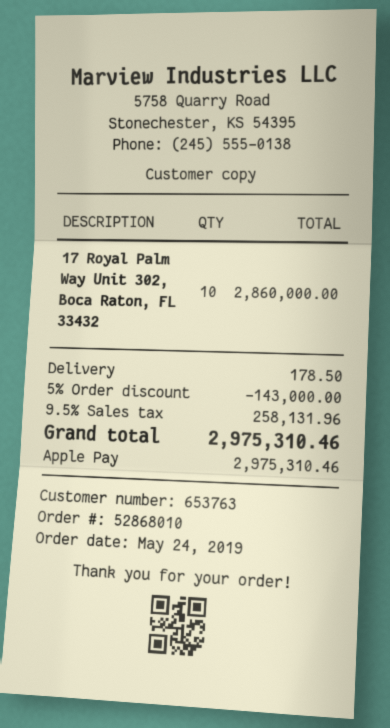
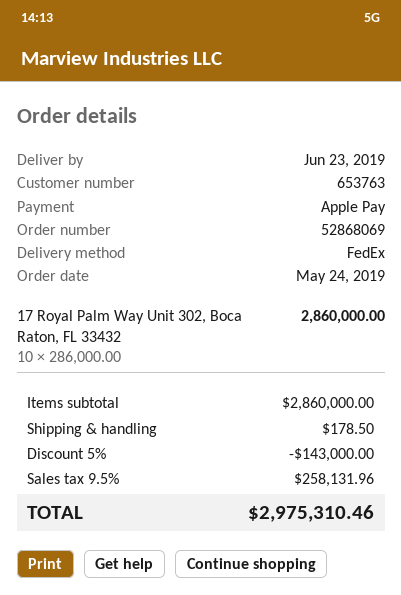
order number: 52868010 -> 52868069

